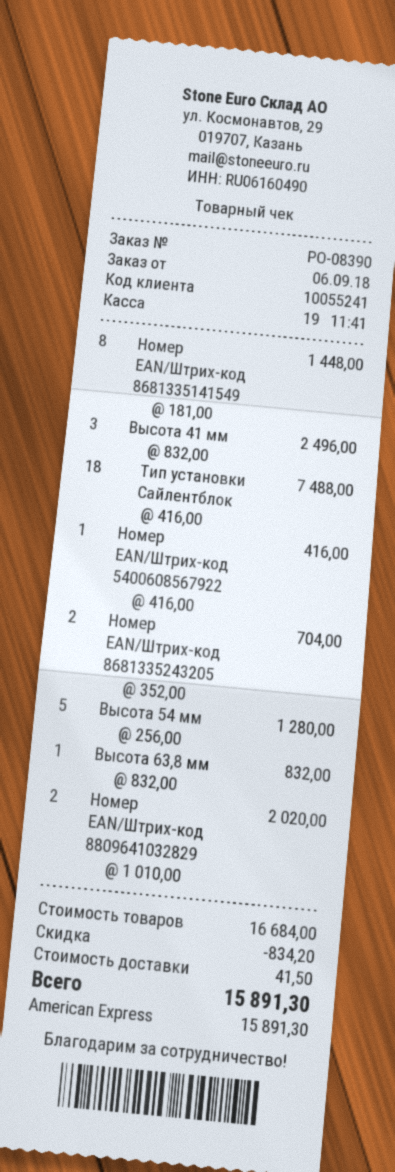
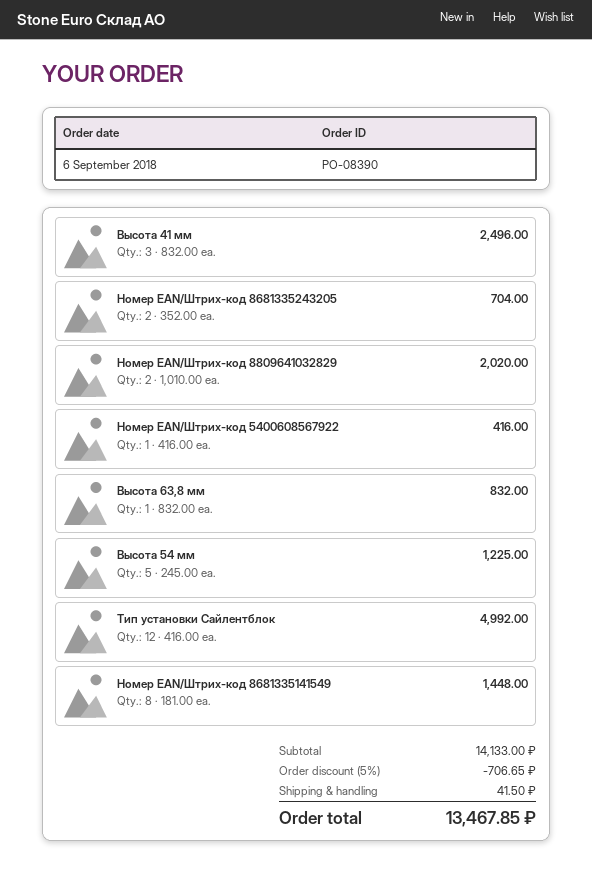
Тип установки Сайлентблок: 18 x 416.00 = 7488.00 -> 12 x 416.00 = 4992.00
Высота 54 мм: 5 x 256.00 = 1280.00 -> 5 x 245.00 = 1225.00
subtotal: 16684.00 -> 14133.00
discount: 834.20 -> 706.65
total: 15891.30 -> 13467.85

